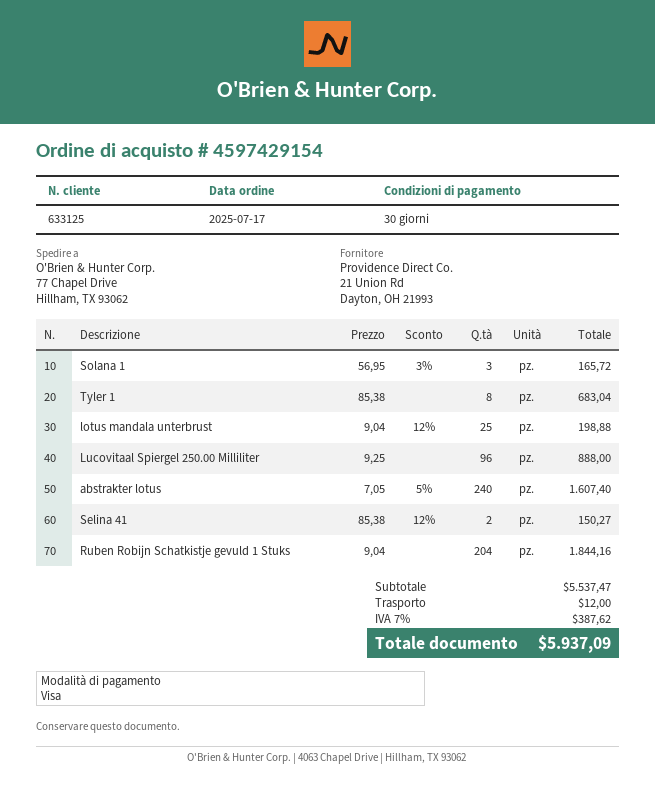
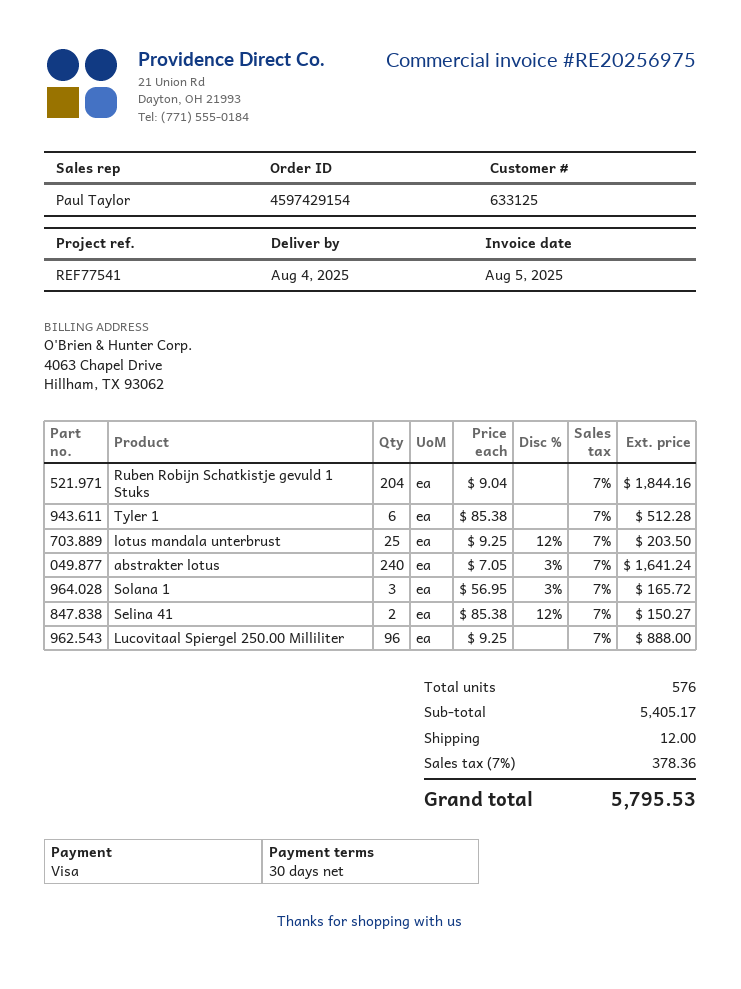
Tyler 1: 8 x 85.38 = 683.04 -> 6 x 85.38 = 512.28
lotus mandala unterbrust: 25 x 9.04 - 12% = 198.88 -> 25 x 9.25 - 12% = 203.50
abstrakter lotus: 240 x 7.05 - 5% = 1607.40 -> 240 x 7.05 - 3% = 1641.24
subtotal: 5537.47 -> 5405.17
tax: 7% = 387.62 -> 7% = 378.36
total: 5937.09 -> 5795.53

